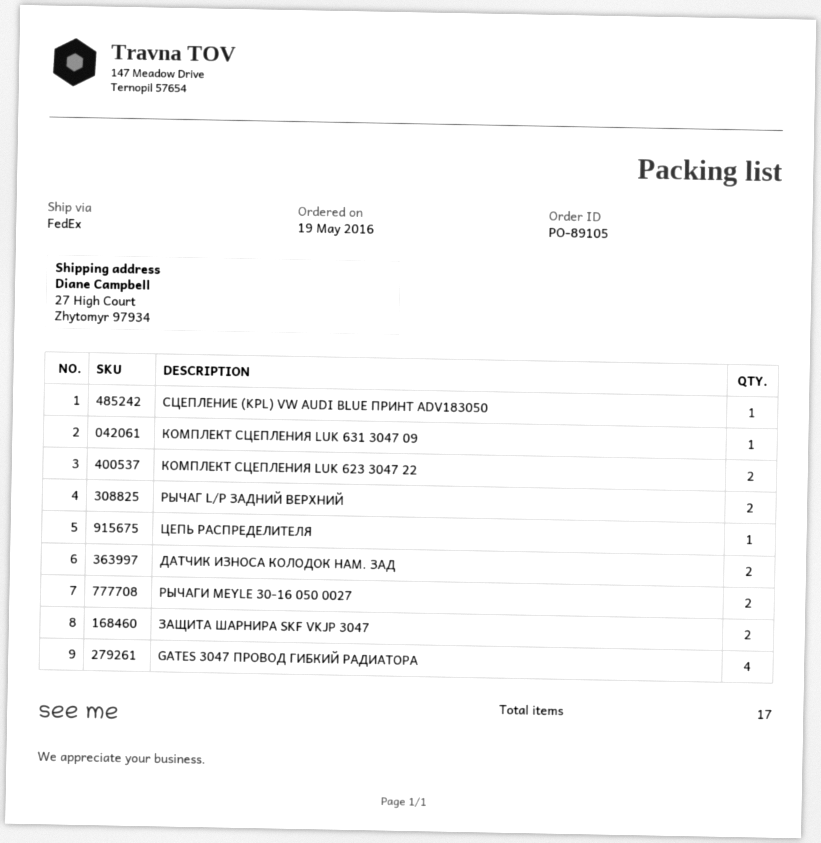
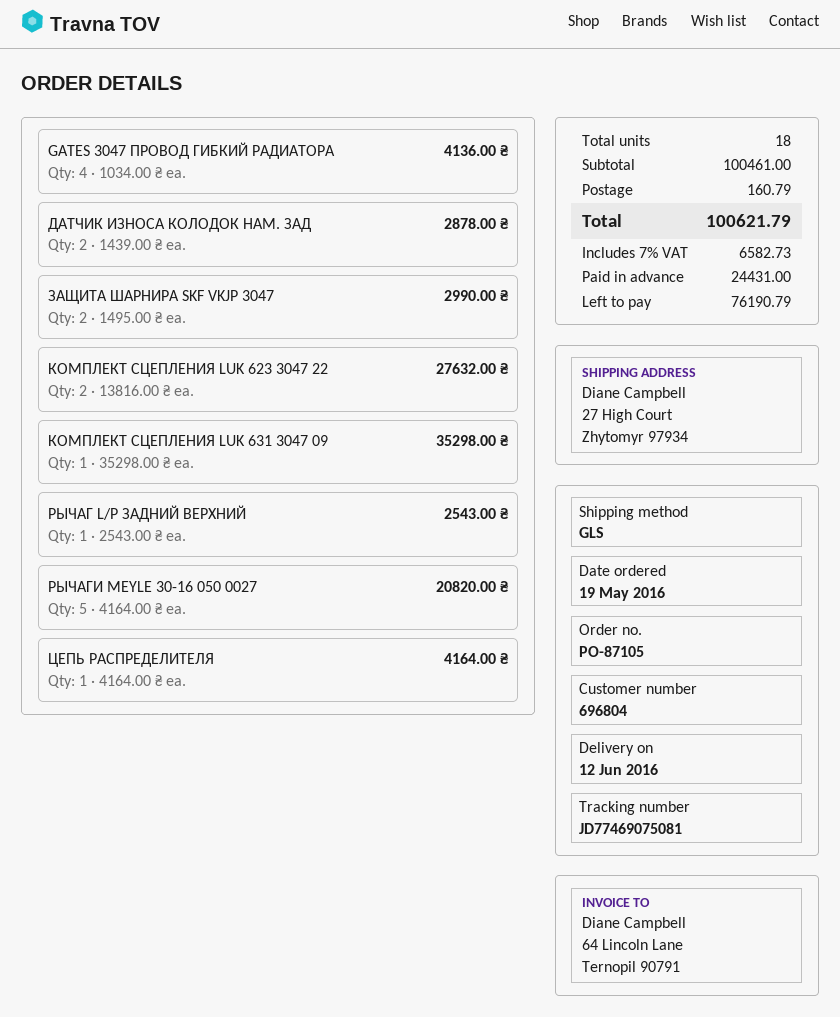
order number: PO-89105 -> PO-87105
shipping method: FedEx -> GLS
СЦЕПЛЕНИЕ (KPL) VW AUDI BLUE ПРИНТ ADV183050: 1 -> none
РЫЧАГ L/P ЗАДНИЙ ВЕРХНИЙ: 2 -> 1
РЫЧАГИ MEYLE 30-16 050 0027: 2 -> 5
total quantity: 17 -> 18

